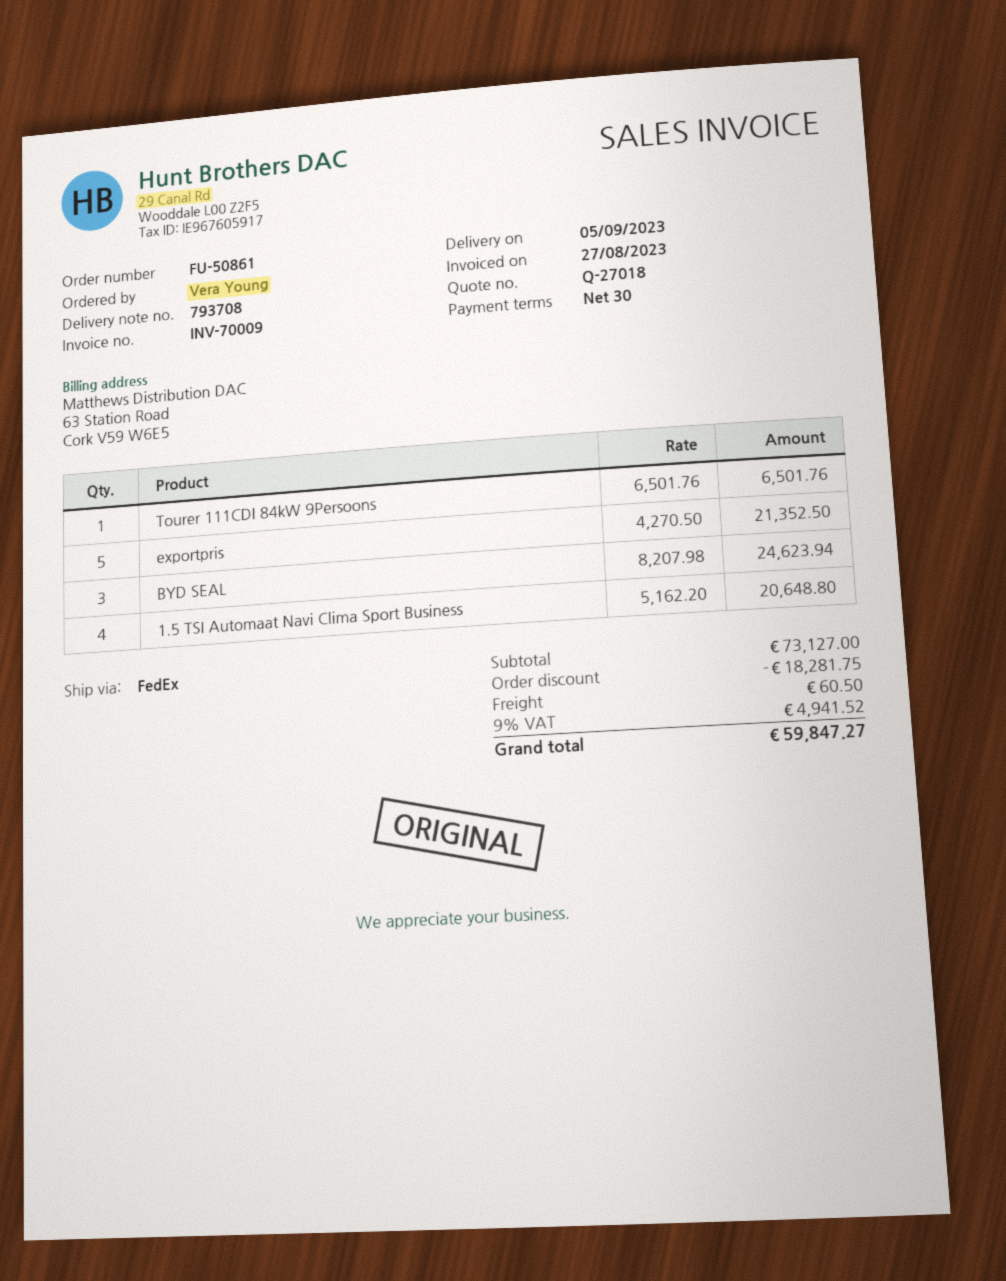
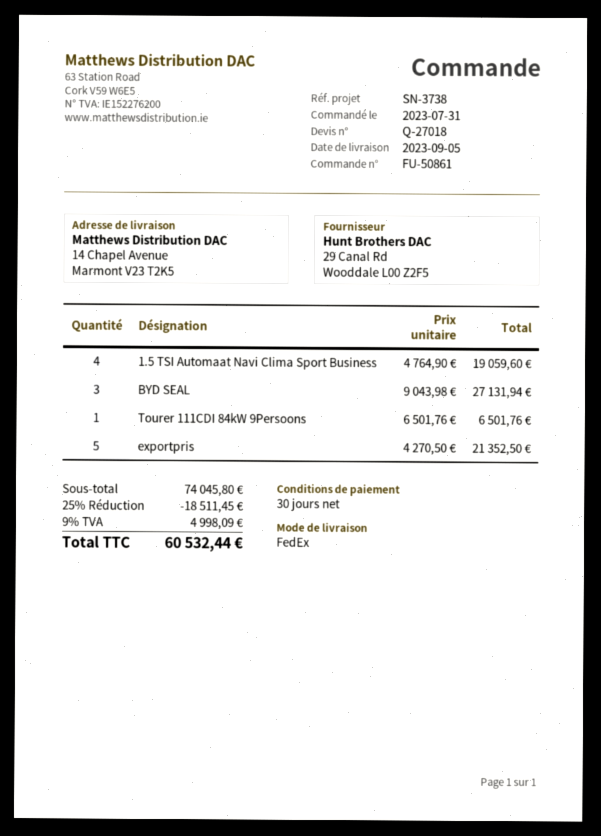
BYD SEAL: 3 x 8207.98 = 24623.94 -> 3 x 9043.98 = 27131.94
1.5 TSI Automaat Navi Clima Sport Business: 4 x 5162.20 = 20648.80 -> 4 x 4764.90 = 19059.60
subtotal: 73127.00 -> 74045.80
discount: 18281.75 -> 18511.45
shipping: 60.50 -> none
tax: 9% = 4941.52 -> 9% = 4998.09
total: 59847.27 -> 60532.44

